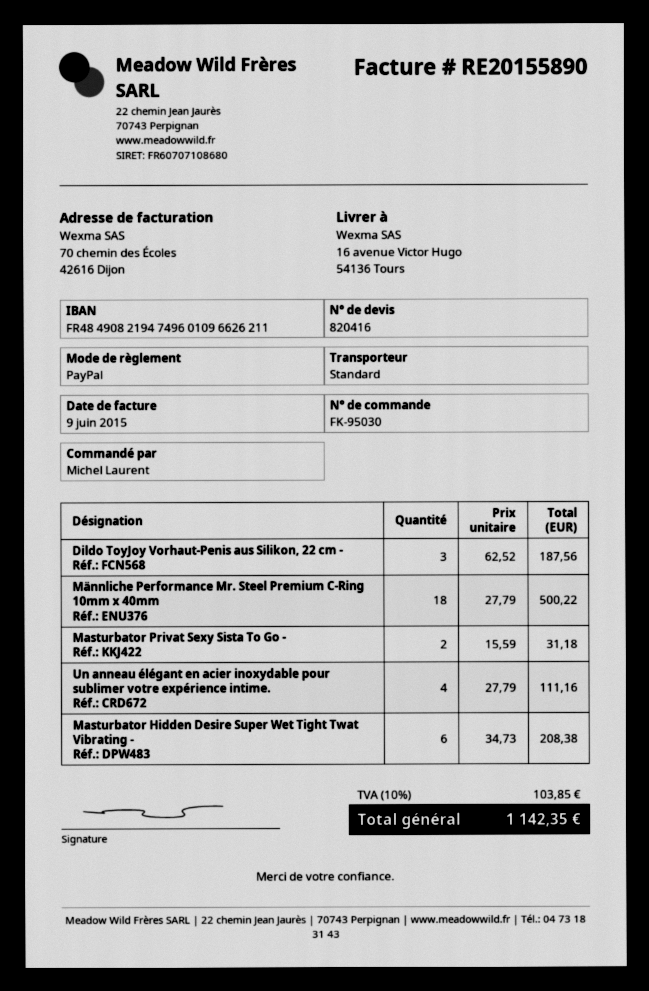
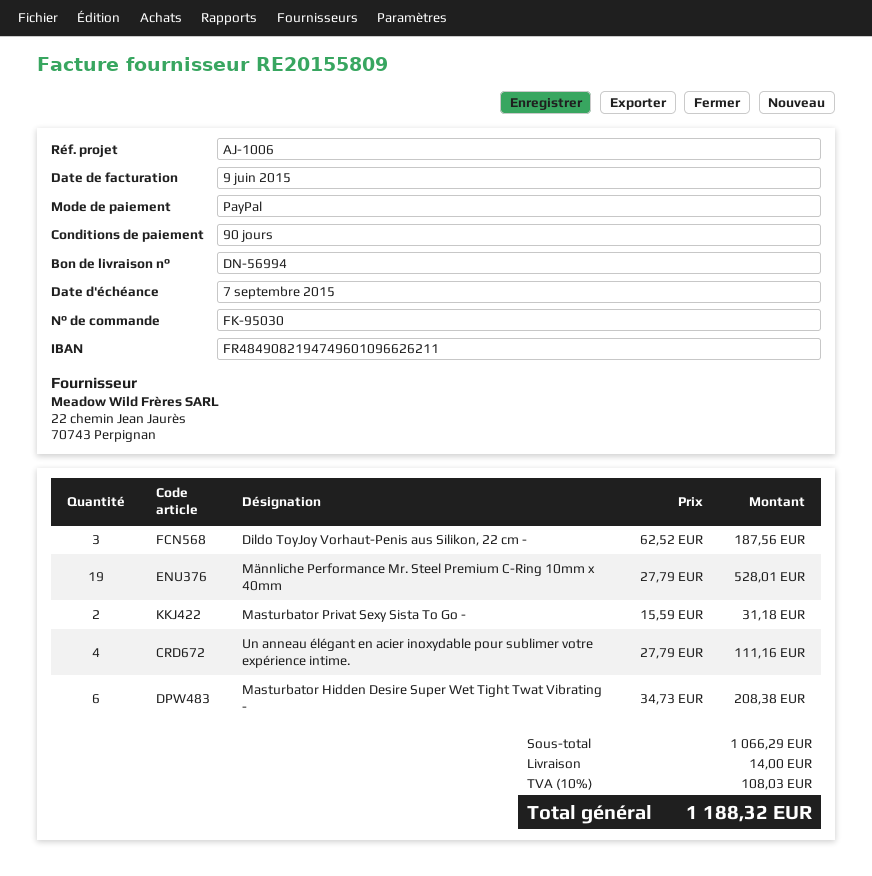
invoice number: RE20155890 -> RE20155809
Männliche Performance Mr. Steel Premium C-Ring 10mm x 40mm: 18 x 27.79 = 500.22 -> 19 x 27.79 = 528.01
shipping: none -> 14.00
tax: 10% = 103.85 -> 10% = 108.03
total: 1142.35 -> 1188.32

